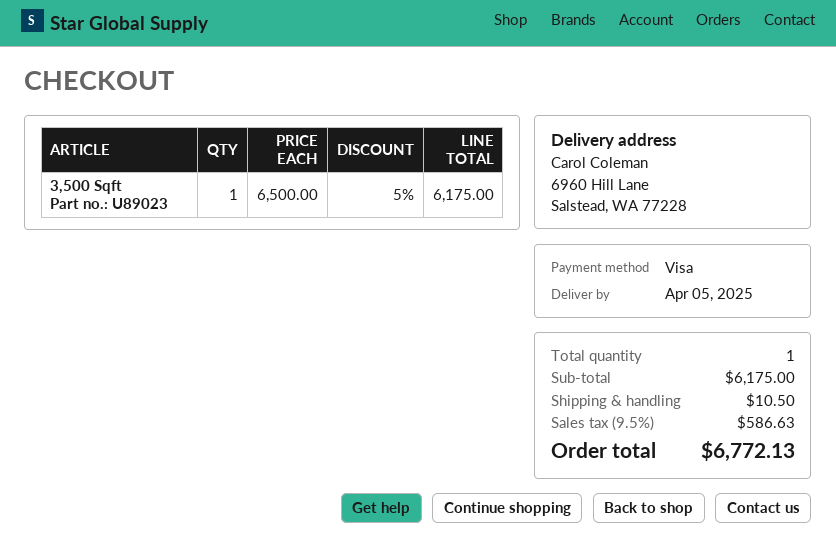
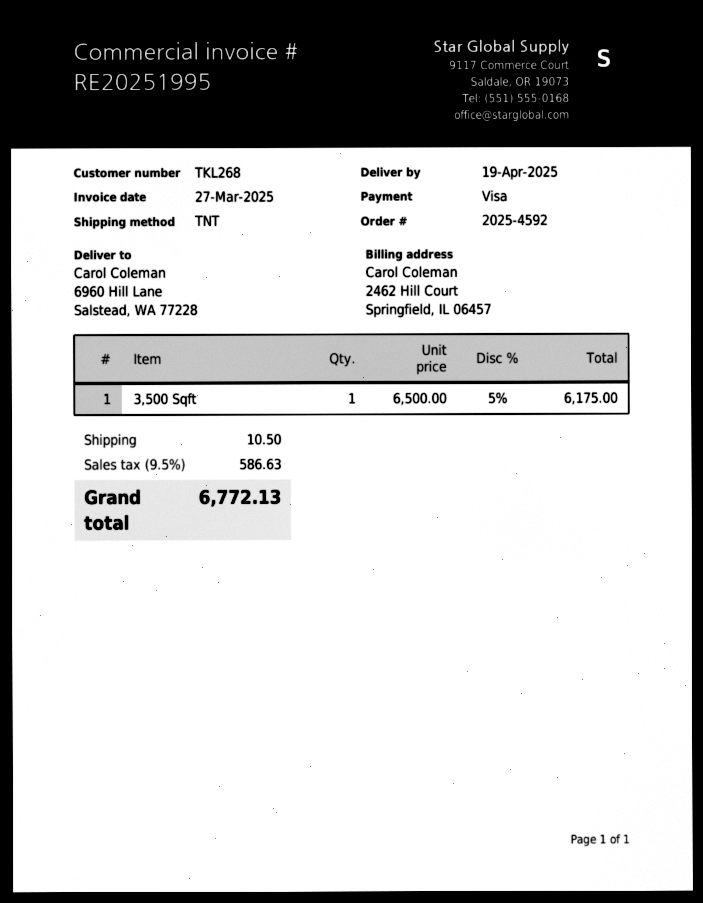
delivery date: 2025-04-05 -> 2025-04-19

